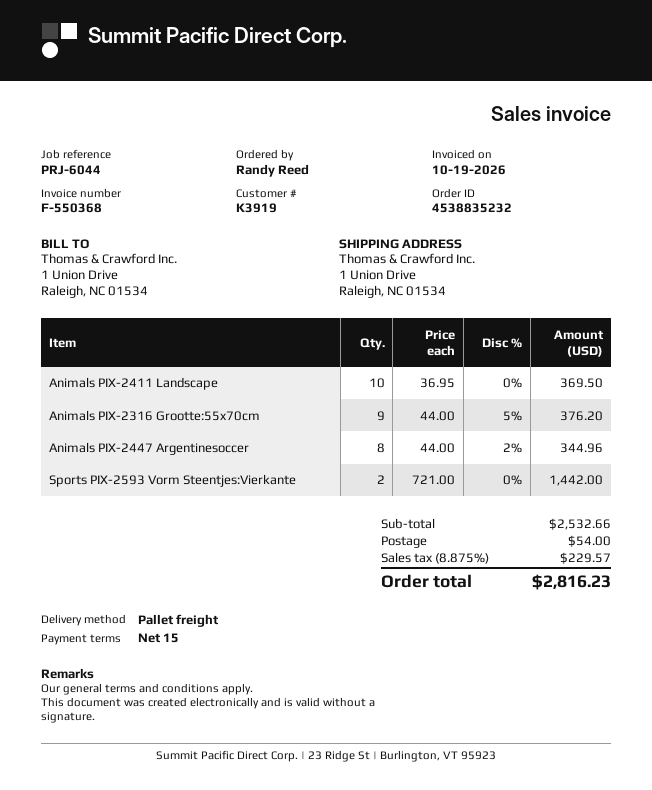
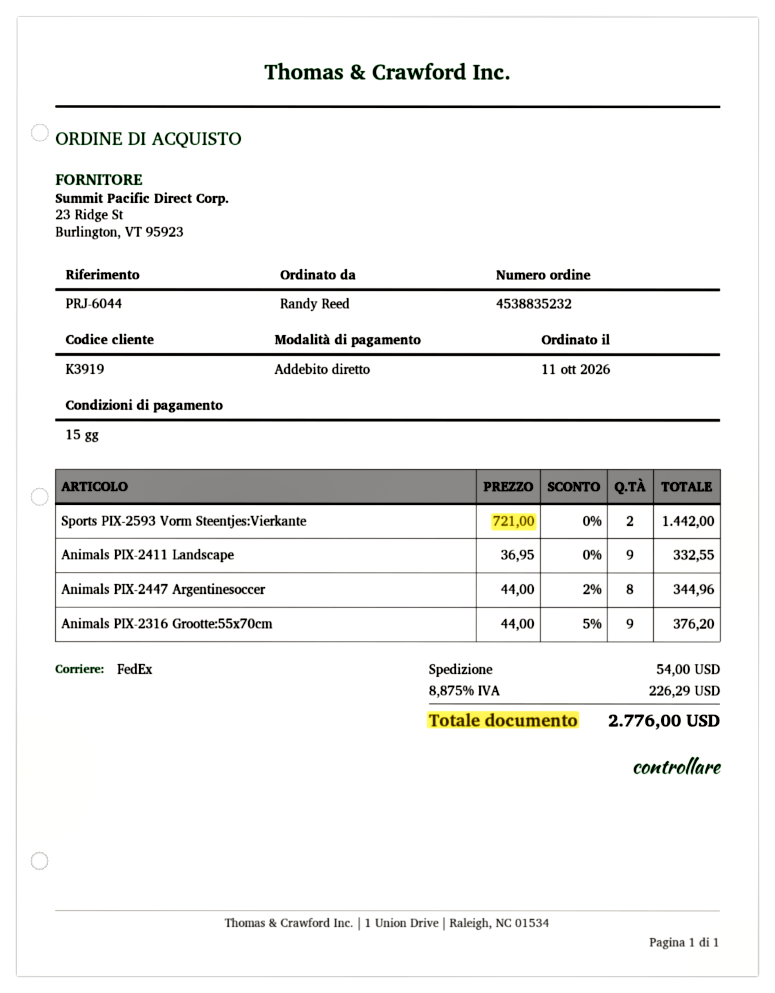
shipping method: pallet freight -> FedEx
Animals PIX-2411 Landscape: 10 x 36.95 = 369.50 -> 9 x 36.95 = 332.55
tax: 8.875% = 229.57 -> 8.875% = 226.29
total: 2816.23 -> 2776.00

